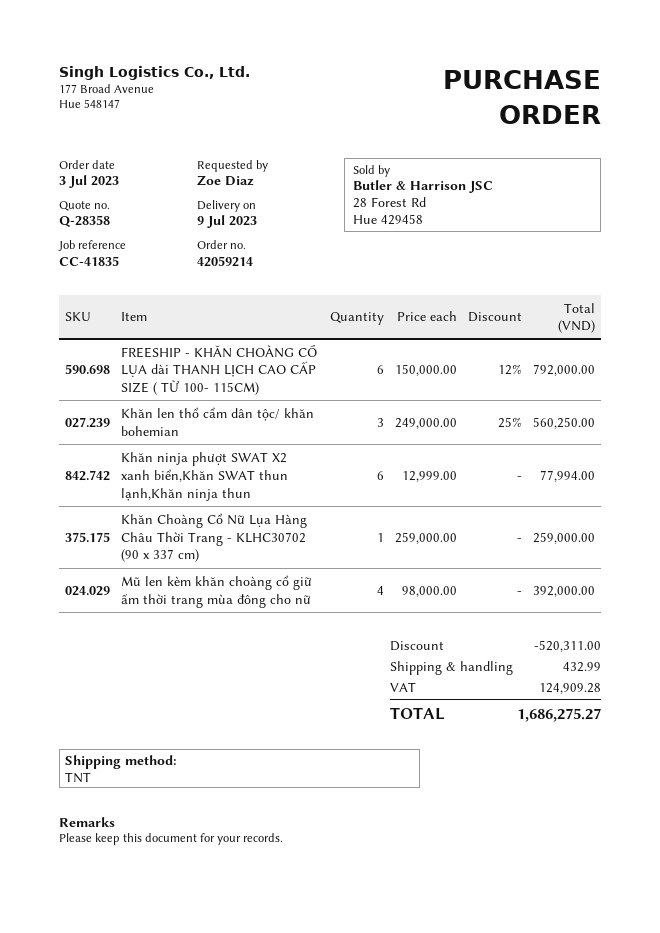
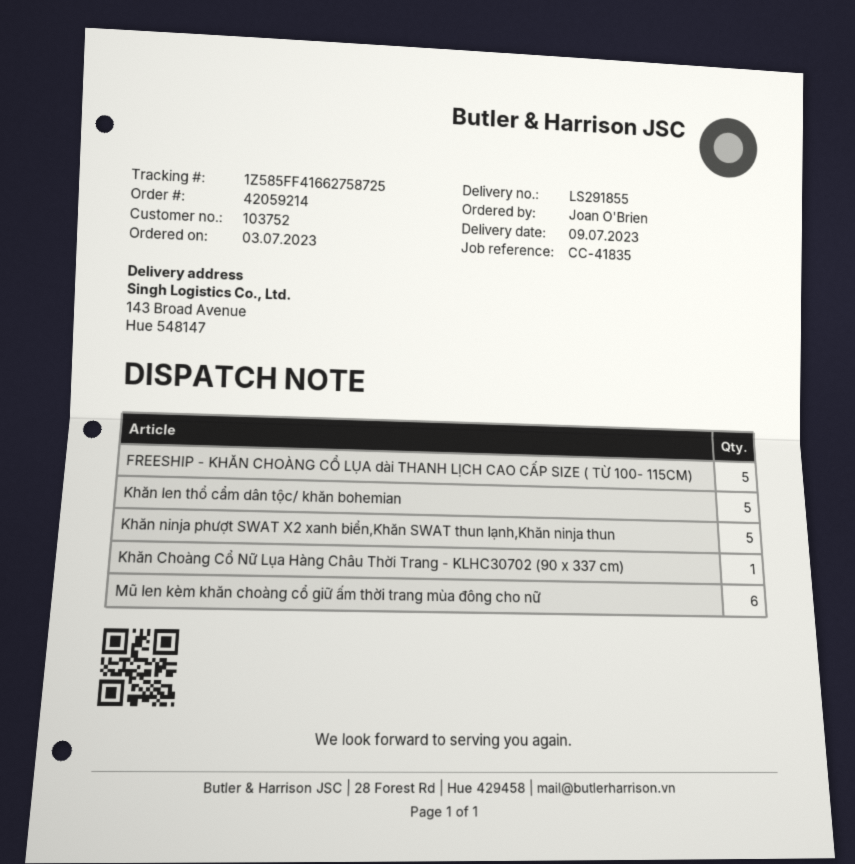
ordered by: Zoe Diaz -> Joan O'Brien
FREESHIP - KHĂN CHOÀNG CỔ LỤA dài THANH LỊCH CAO CẤP SIZE ( TỪ 100- 115CM): 6 -> 5
Khăn len thổ cẩm dân tộc/ khăn bohemian: 3 -> 5
Khăn ninja phượt SWAT X2 xanh biển,Khăn SWAT thun lạnh,Khăn ninja thun: 6 -> 5
Mũ len kèm khăn choàng cổ giữ ấm thời trang mùa đông cho nữ: 4 -> 6

